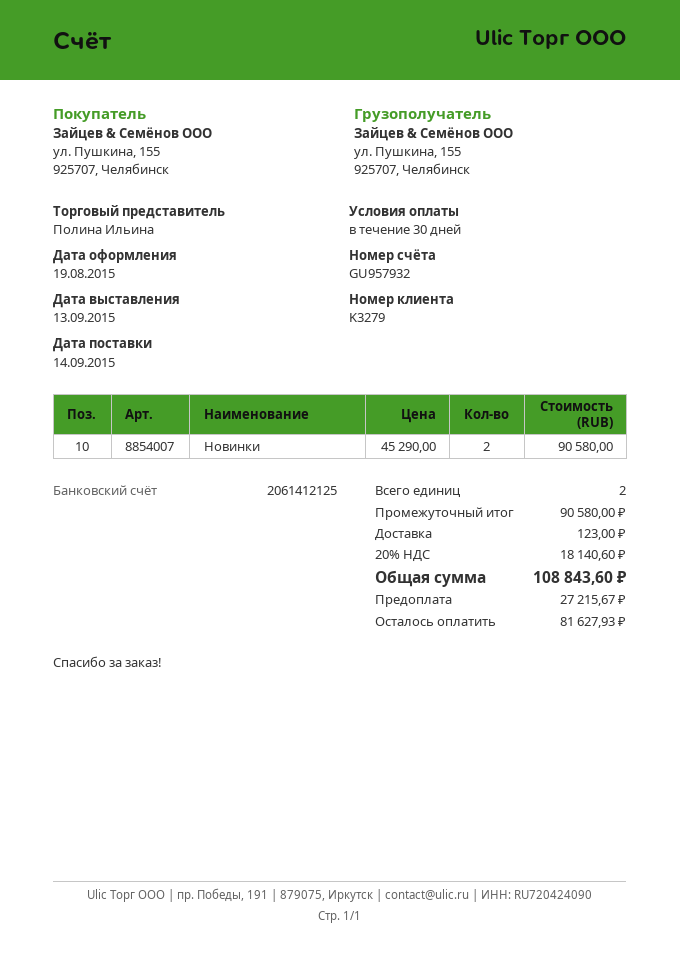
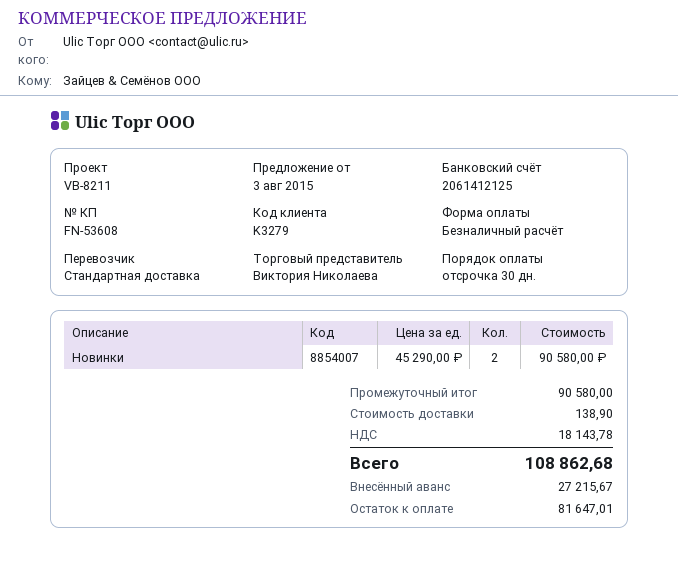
sales rep: Полина Ильина -> Виктория Николаева
shipping: 123.00 -> 138.90
tax: 18140.60 -> 18143.78
total: 108843.60 -> 108862.68
balance: 81627.93 -> 81647.01

